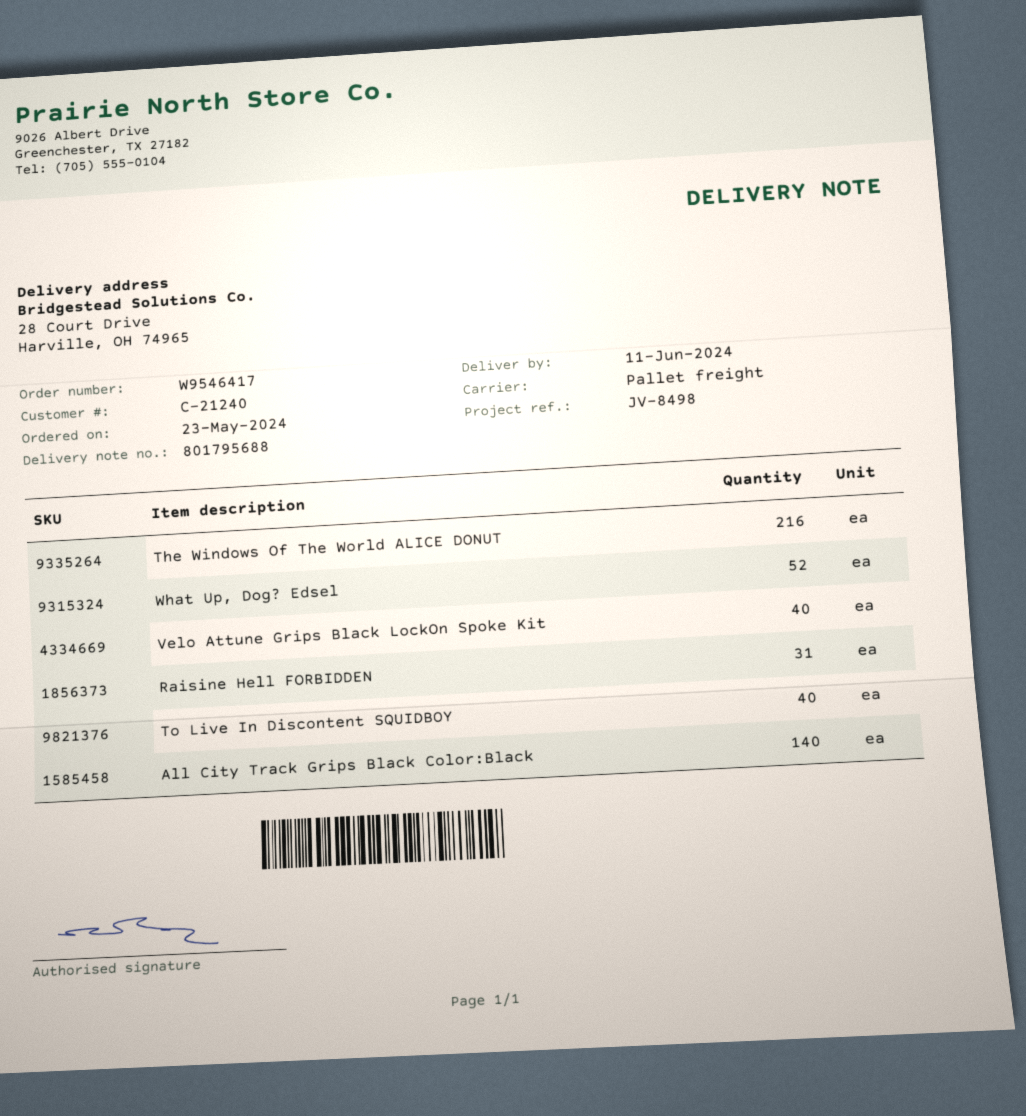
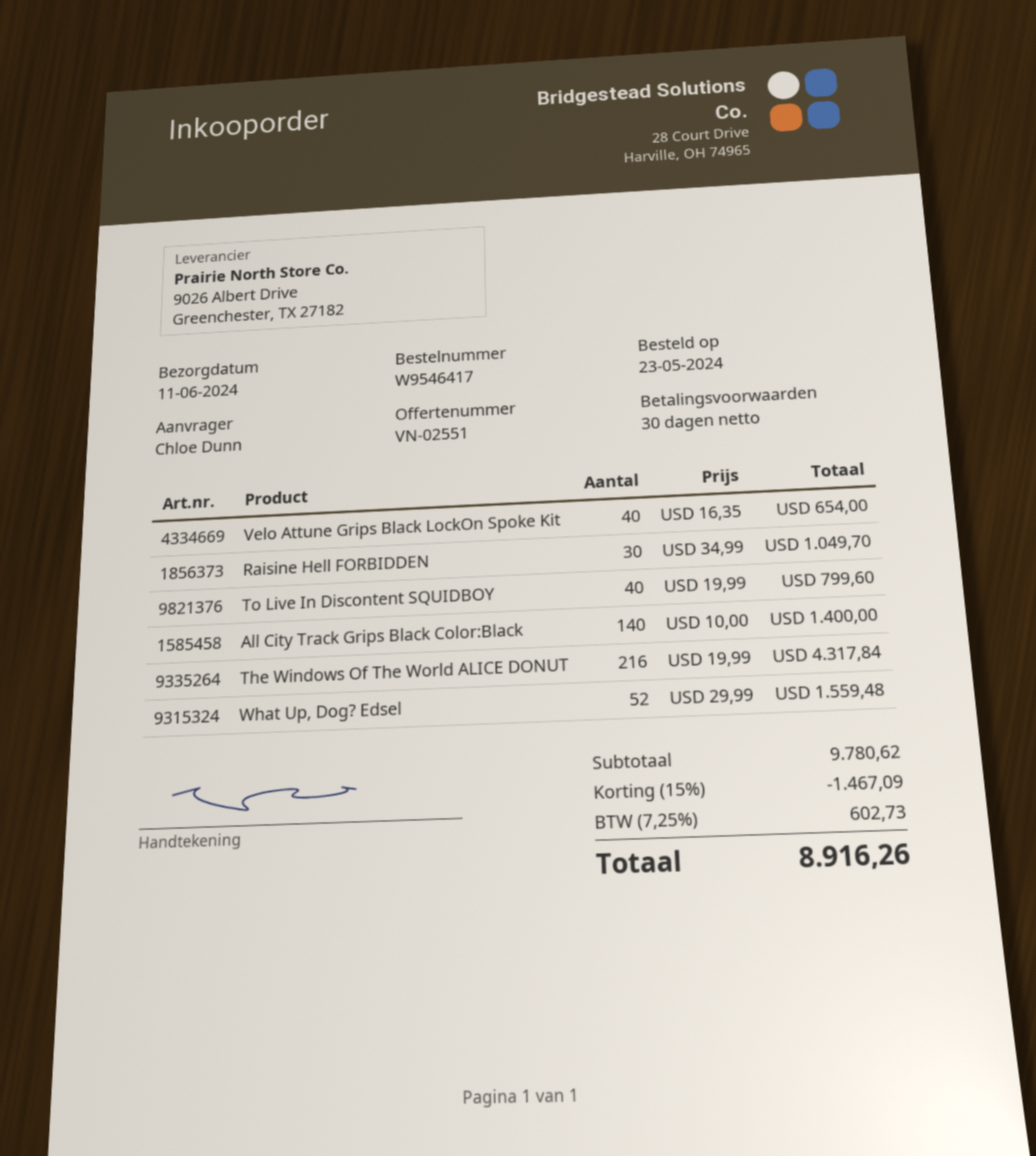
Raisine Hell FORBIDDEN: 31 -> 30

